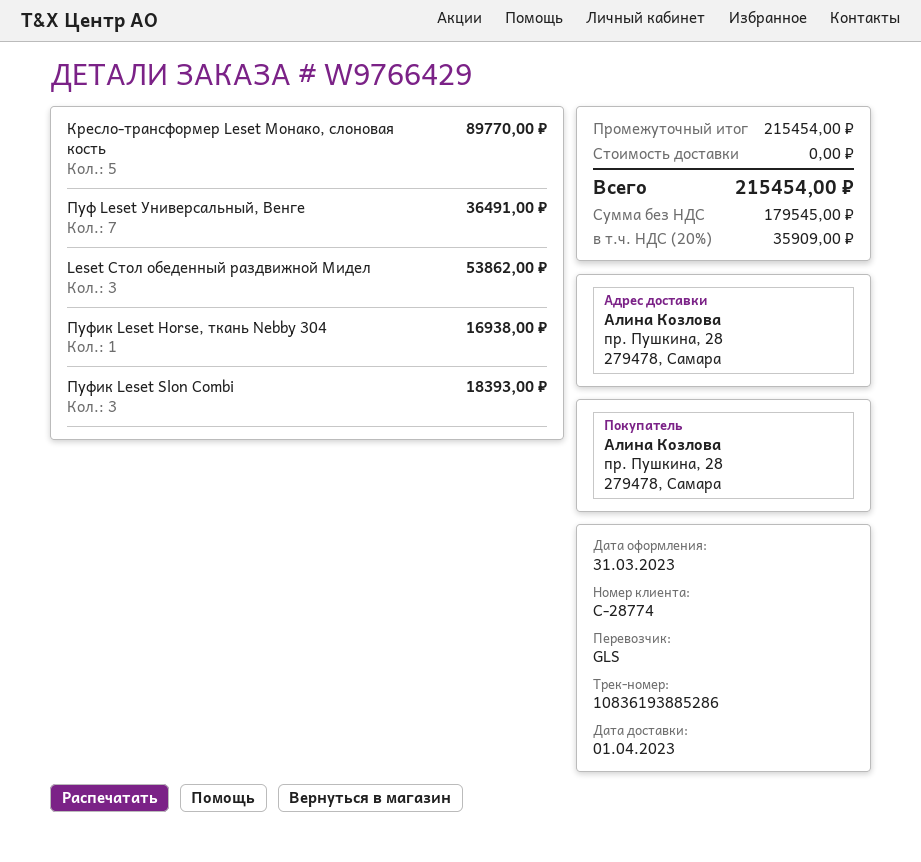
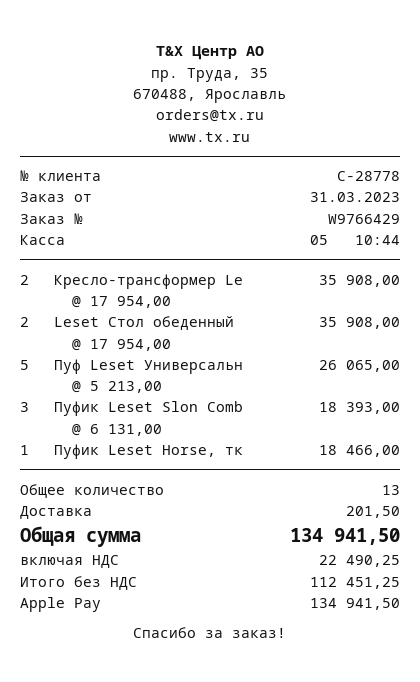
customer number: C-28774 -> C-28778
Кресло-трансформер Leset Монако, слоновая кость: 5 for 89770.00 -> 2 for 35908.00
Пуф Leset Универсальный, Венге: 7 for 36491.00 -> 5 for 26065.00
Leset Стол обеденный раздвижной Мидел: 3 for 53862.00 -> 2 for 35908.00
Пуфик Leset Horse, ткань Nebby 304: 1 for 16938.00 -> 1 for 18466.00
shipping: 0.00 -> 201.50
net: 179545.00 -> 112451.25
tax: 35909.00 -> 22490.25
total: 215454.00 -> 134941.50

